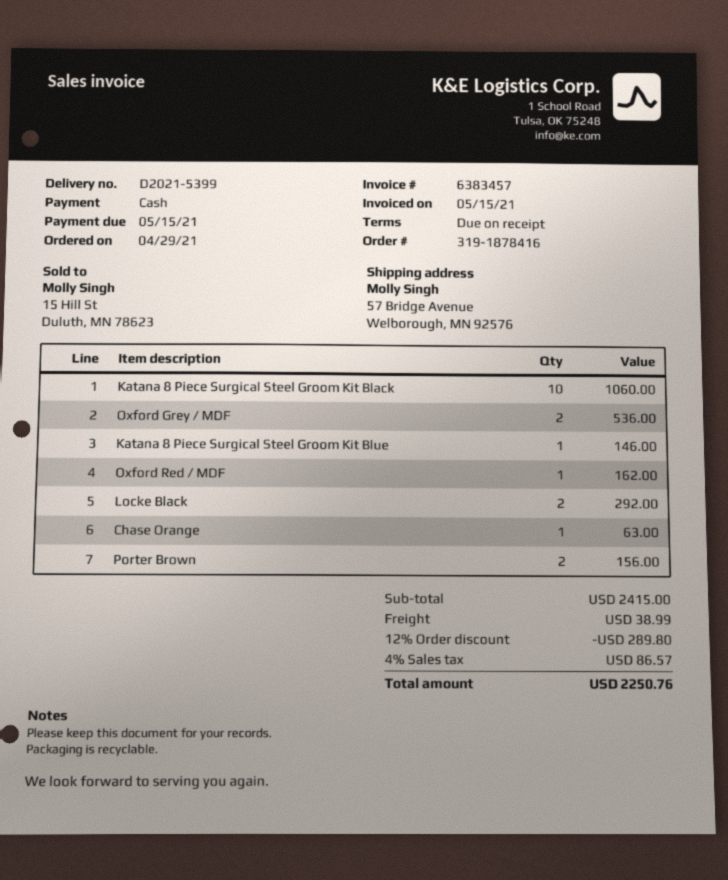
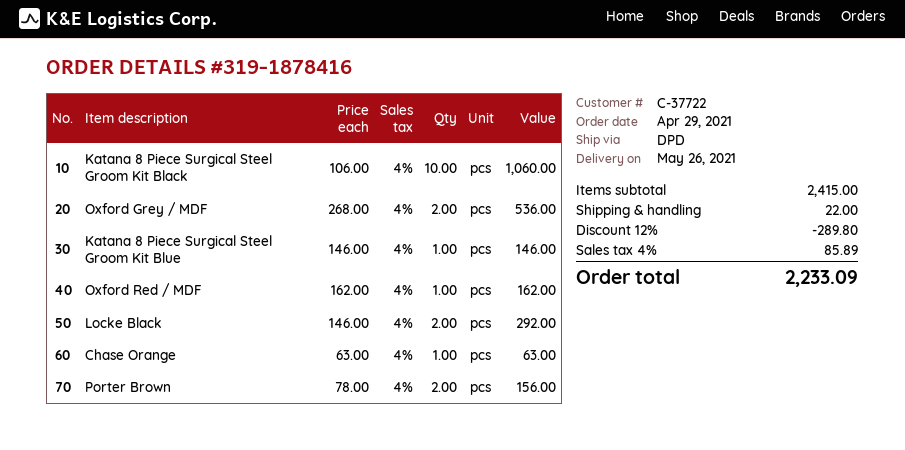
shipping: 38.99 -> 22.00
tax: 4% = 86.57 -> 4% = 85.89
total: 2250.76 -> 2233.09

